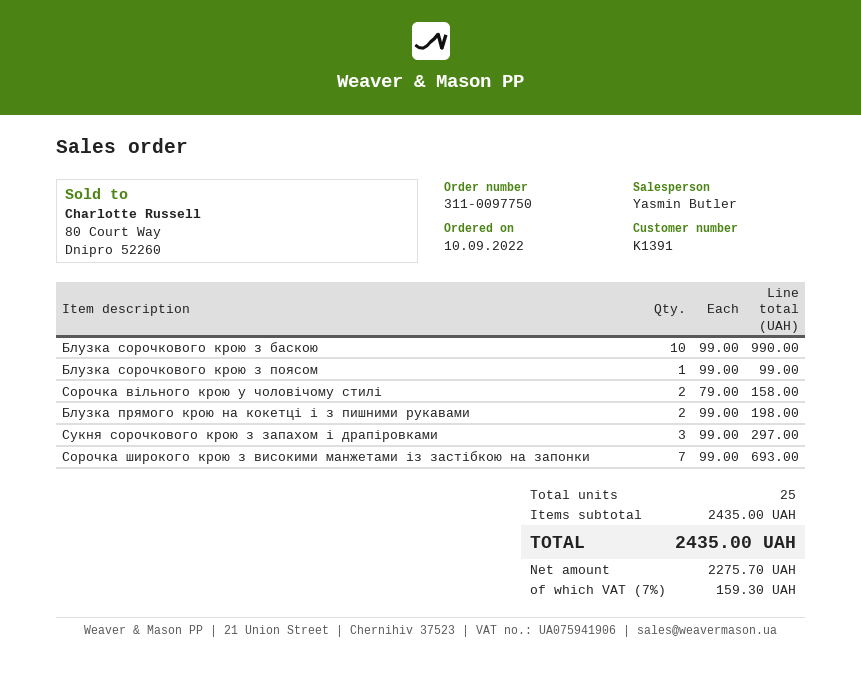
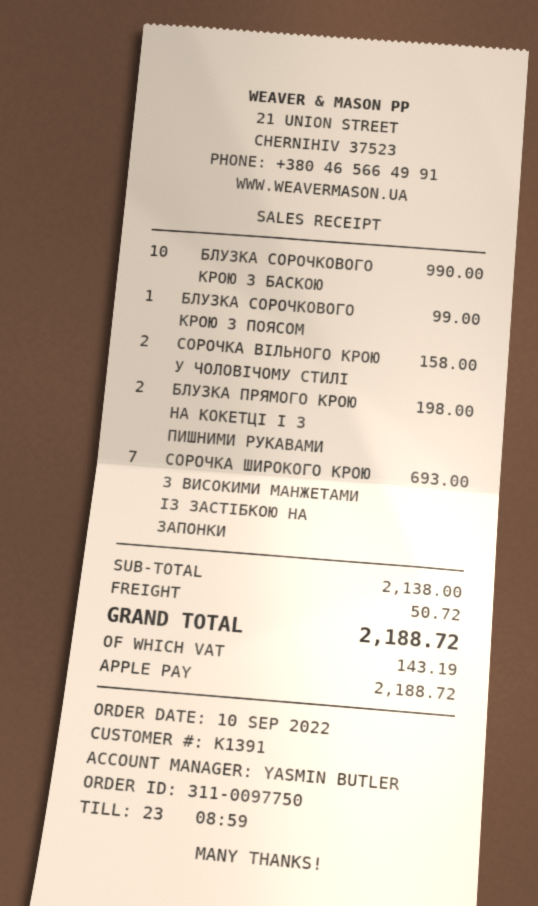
Сукня сорочкового крою з запахом і драпіровками: 3 for 297.00 -> none
subtotal: 2435.00 -> 2138.00
shipping: none -> 50.72
tax: 159.30 -> 143.19
total: 2435.00 -> 2188.72

